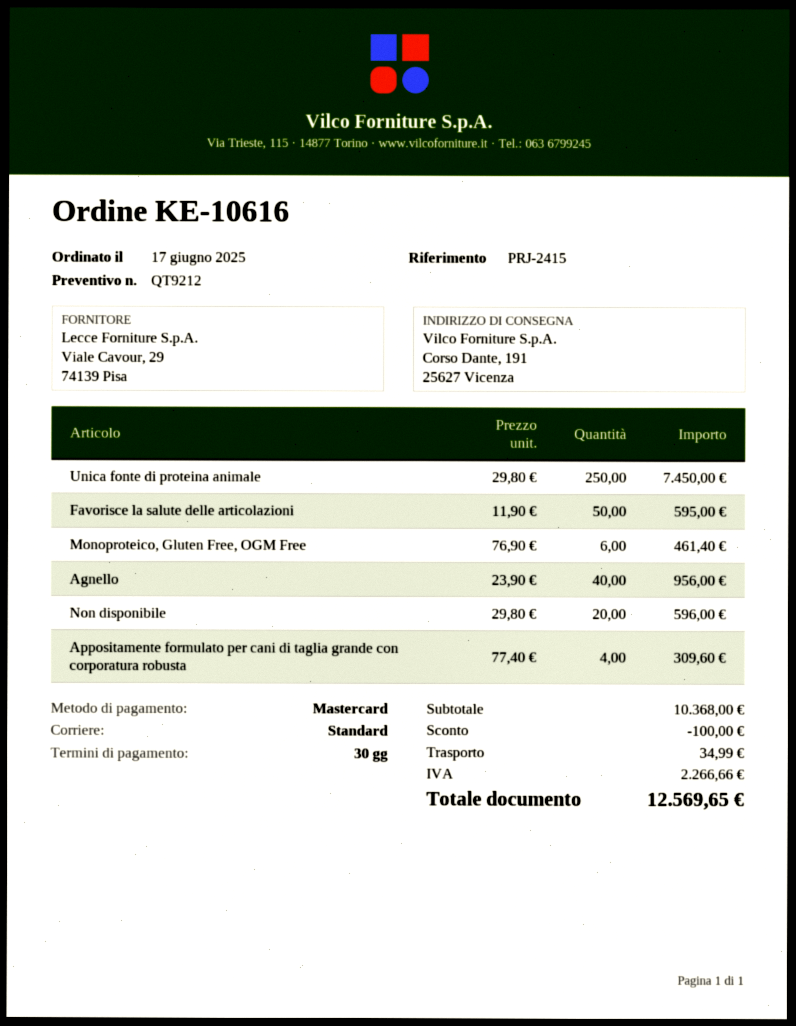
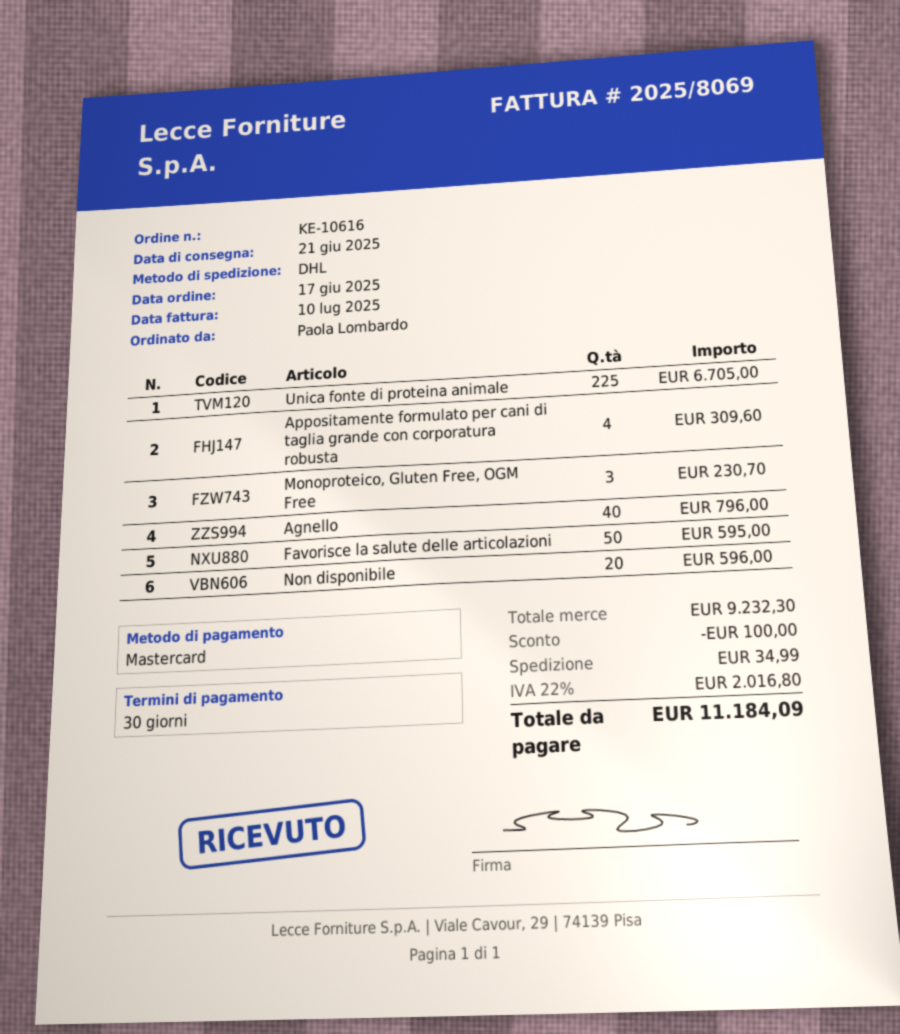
shipping method: standard -> DHL
Unica fonte di proteina animale: 250 for 7450.00 -> 225 for 6705.00
Monoproteico, Gluten Free, OGM Free: 6 for 461.40 -> 3 for 230.70
Agnello: 40 for 956.00 -> 40 for 796.00
subtotal: 10368.00 -> 9232.30
tax: 2266.66 -> 2016.80
total: 12569.65 -> 11184.09

